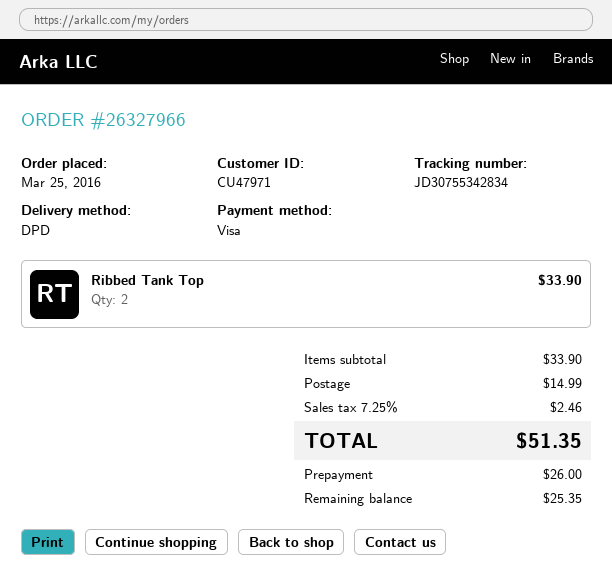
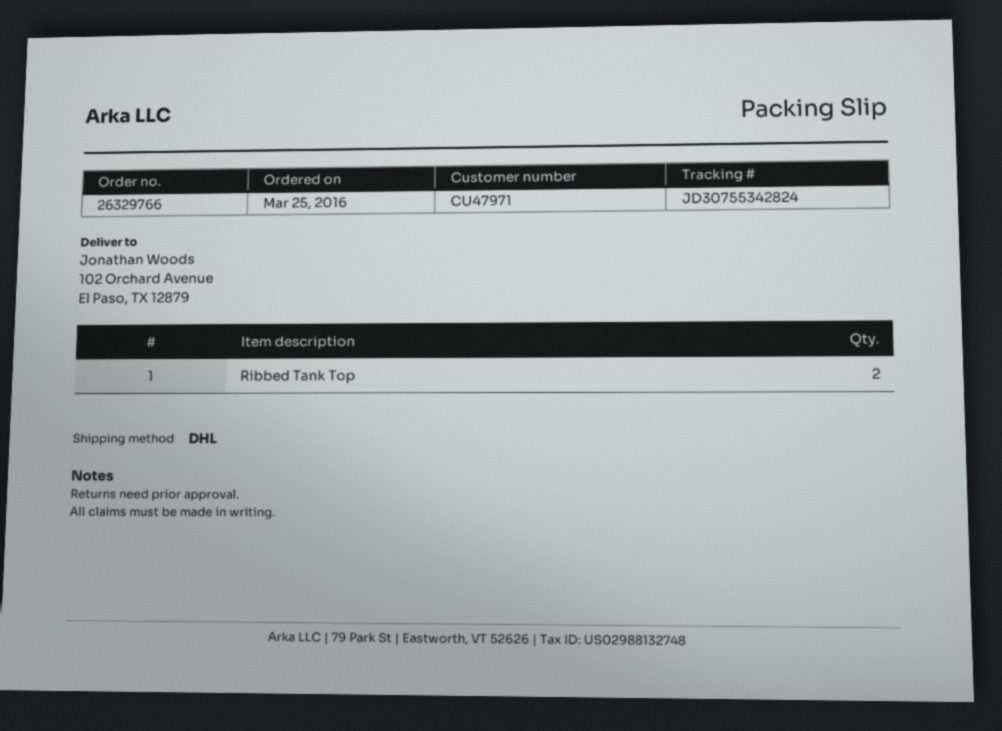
order number: 26327966 -> 26329766
shipping method: DPD -> DHL
tracking number: JD30755342834 -> JD30755342824

